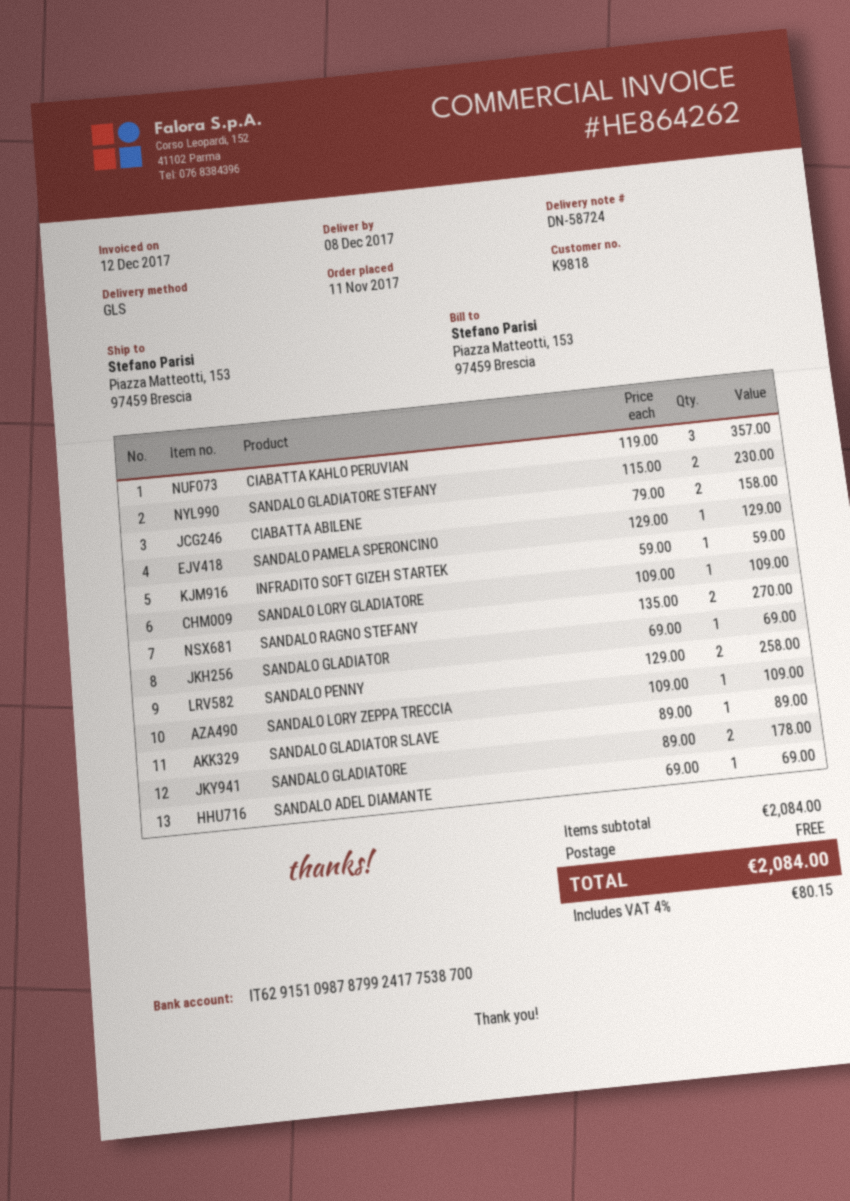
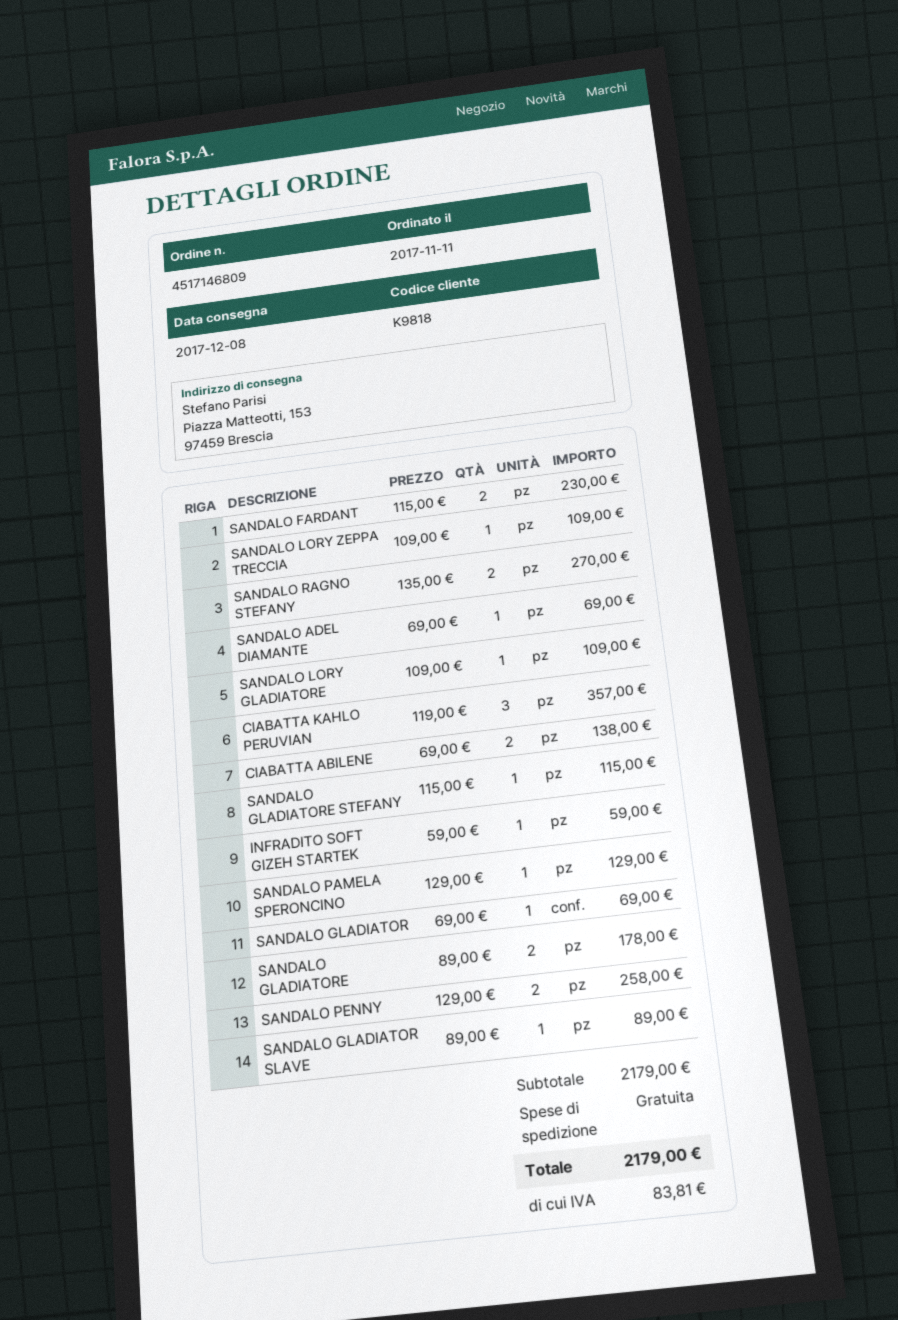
SANDALO GLADIATORE STEFANY: 2 x 115.00 = 230.00 -> 1 x 115.00 = 115.00
CIABATTA ABILENE: 2 x 79.00 = 158.00 -> 2 x 69.00 = 138.00
SANDALO FARDANT: none -> 2 x 115.00 = 230.00
subtotal: 2084.00 -> 2179.00
tax: 80.15 -> 83.81
total: 2084.00 -> 2179.00

